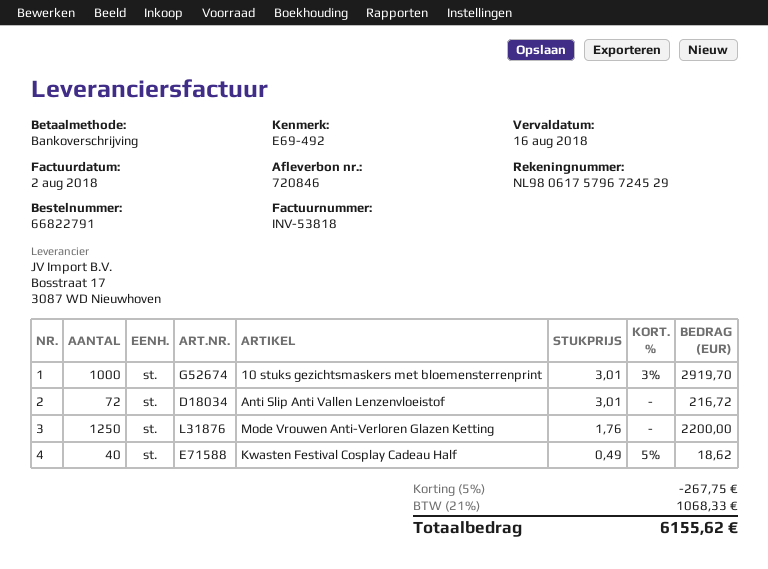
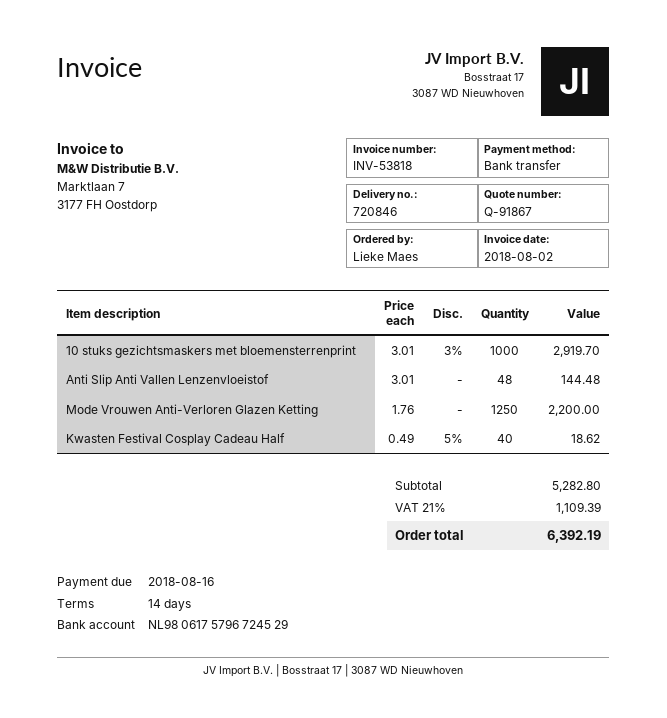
Anti Slip Anti Vallen Lenzenvloeistof: 72 x 3.01 = 216.72 -> 48 x 3.01 = 144.48
discount: 5% = 267.75 -> none
tax: 21% = 1068.33 -> 21% = 1109.39
total: 6155.62 -> 6392.19

